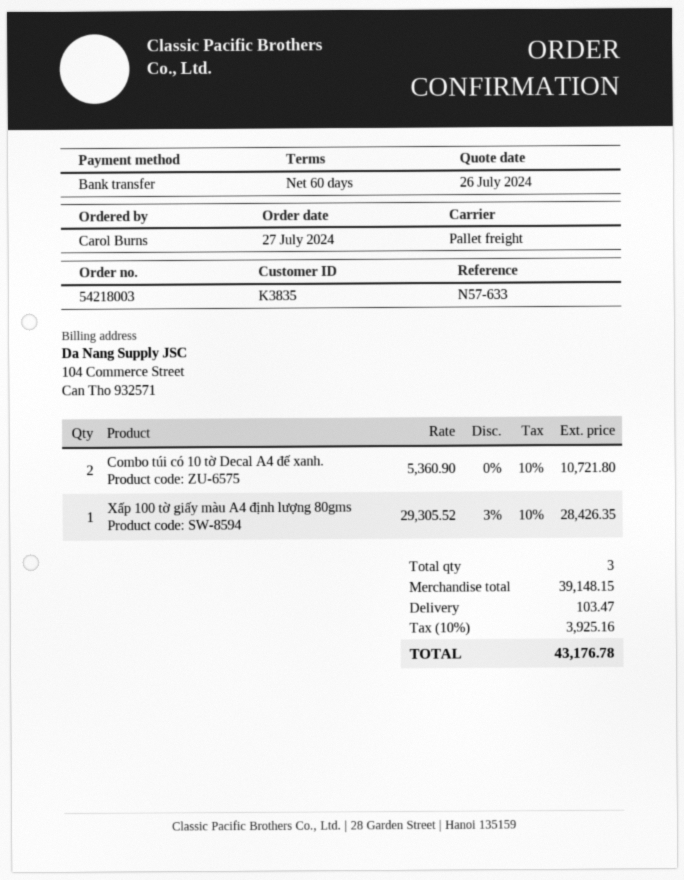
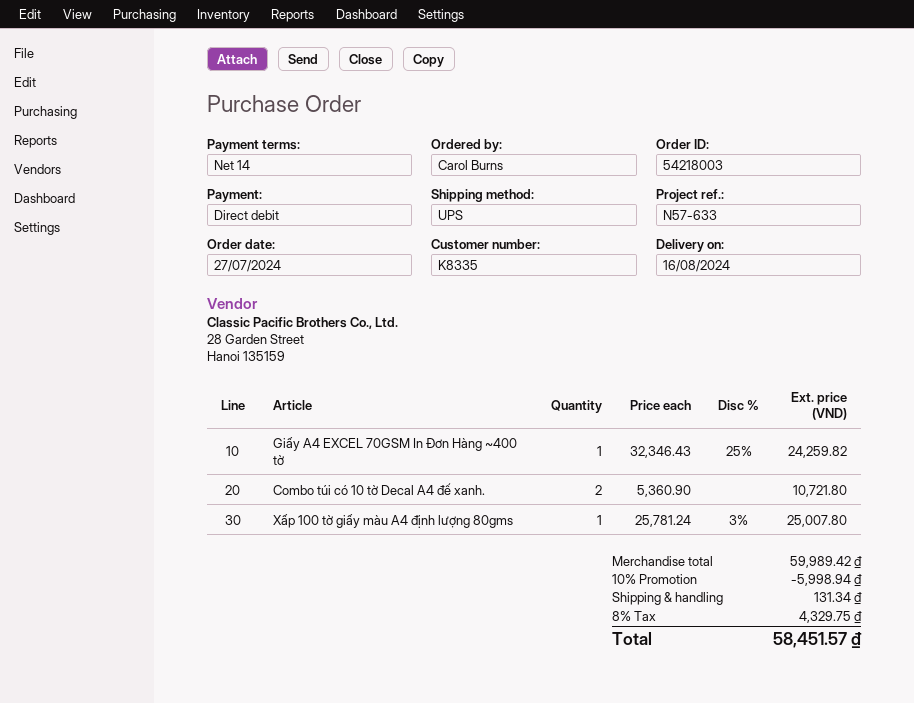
payment terms: 60 days -> 14 days
customer number: K3835 -> K8335
payment method: bank transfer -> direct debit
shipping method: pallet freight -> UPS
Xấp 100 tờ giấy màu A4 định lượng 80gms: 1 x 29305.52 - 3% = 28426.35 -> 1 x 25781.24 - 3% = 25007.80
Giấy A4 EXCEL 70GSM In Đơn Hàng ~400 tờ: none -> 1 x 32346.43 - 25% = 24259.82
subtotal: 39148.15 -> 59989.42
discount: none -> 10% = 5998.94
shipping: 103.47 -> 131.34
tax: 10% = 3925.16 -> 8% = 4329.75
total: 43176.78 -> 58451.57

